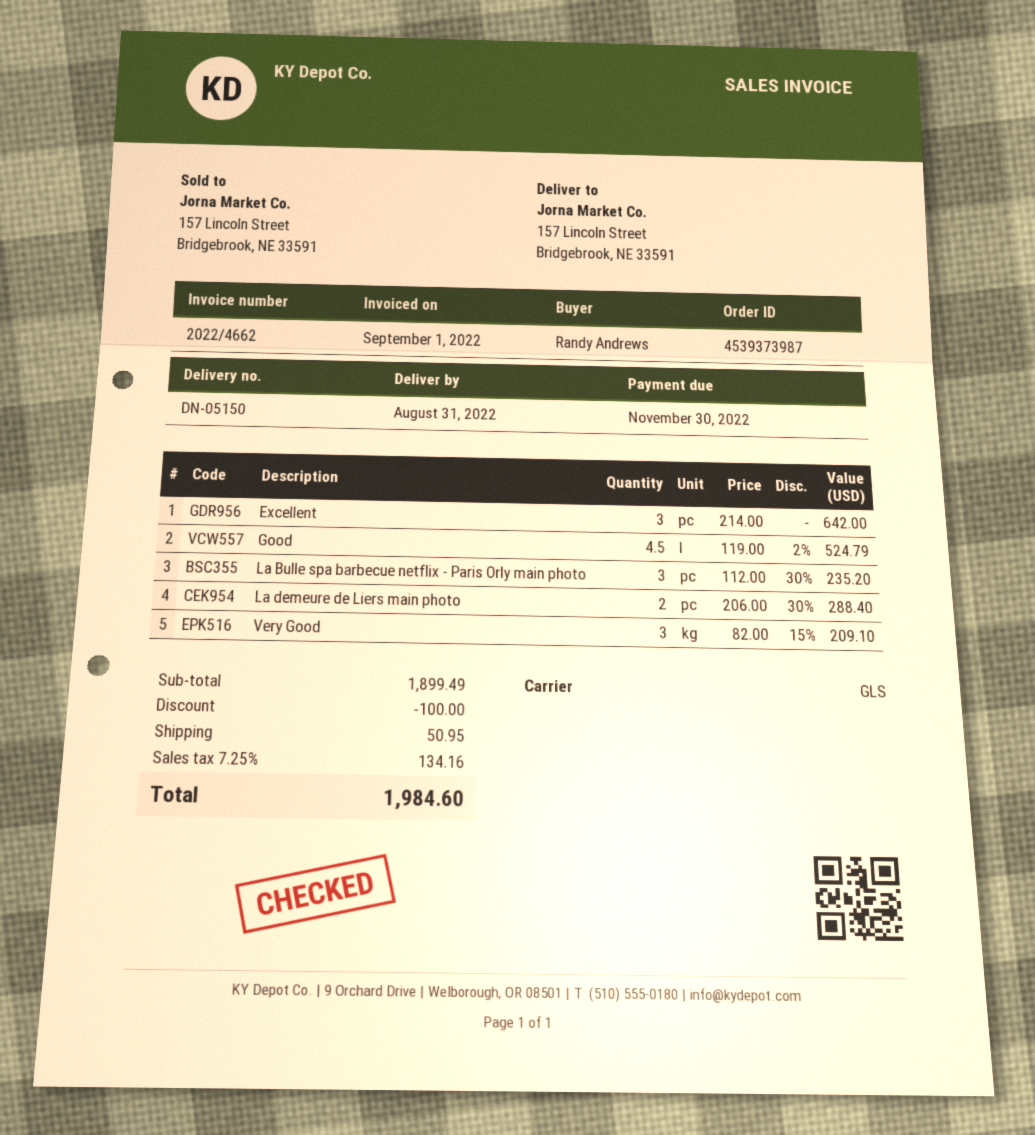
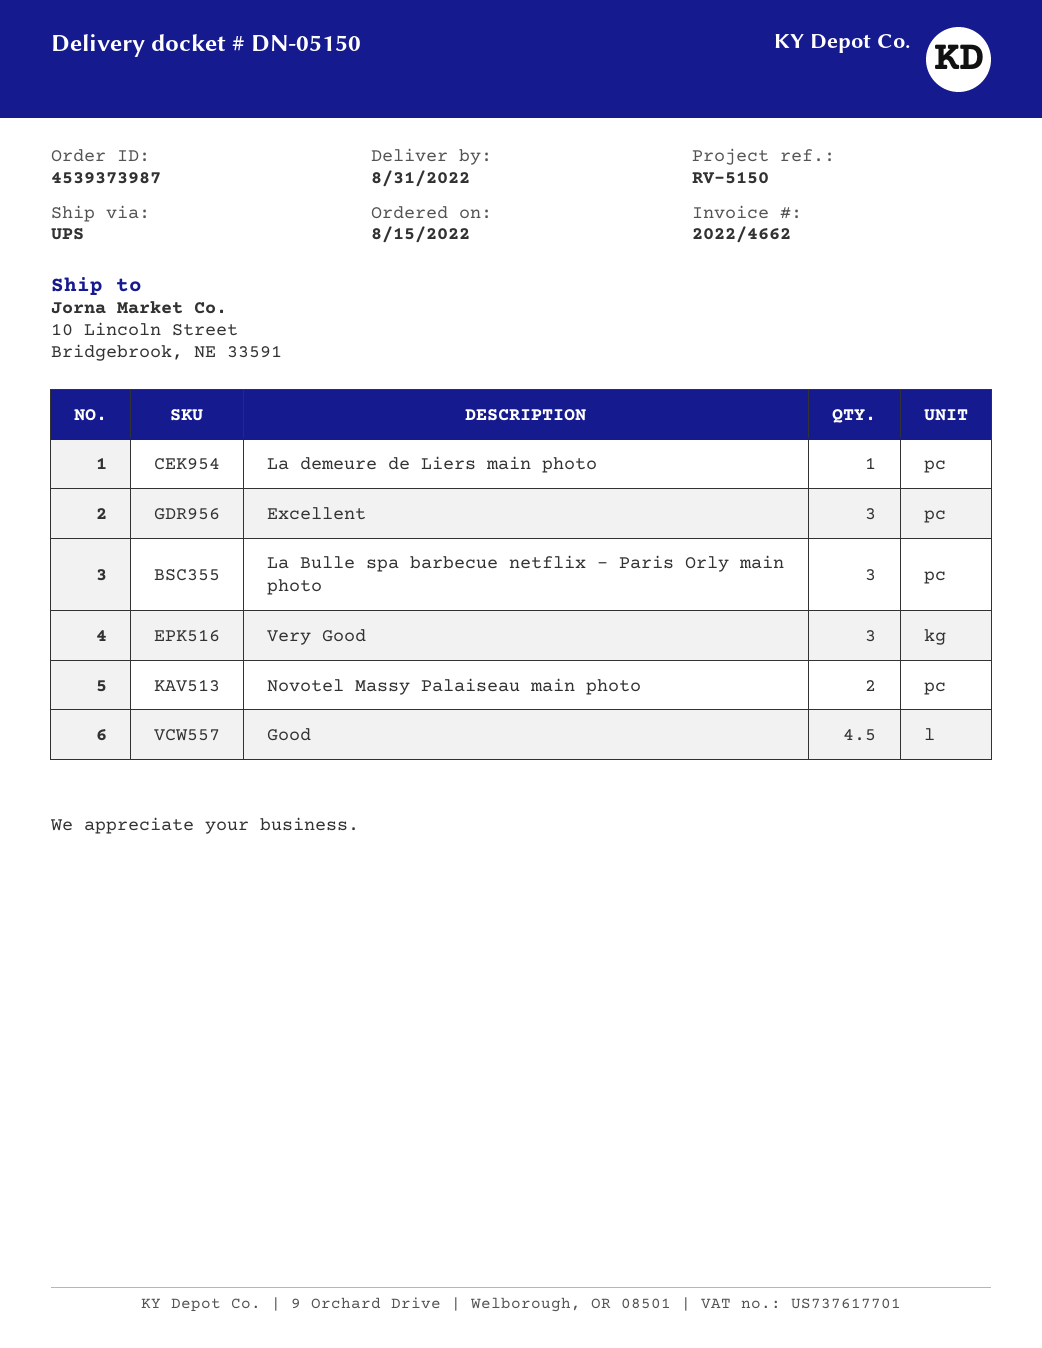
shipping method: GLS -> UPS
ship to: 157 Lincoln Street, Bridgebrook, NE 33591 -> 10 Lincoln Street, Bridgebrook, NE 33591
La demeure de Liers main photo: 2 -> 1
Novotel Massy Palaiseau main photo: none -> 2

